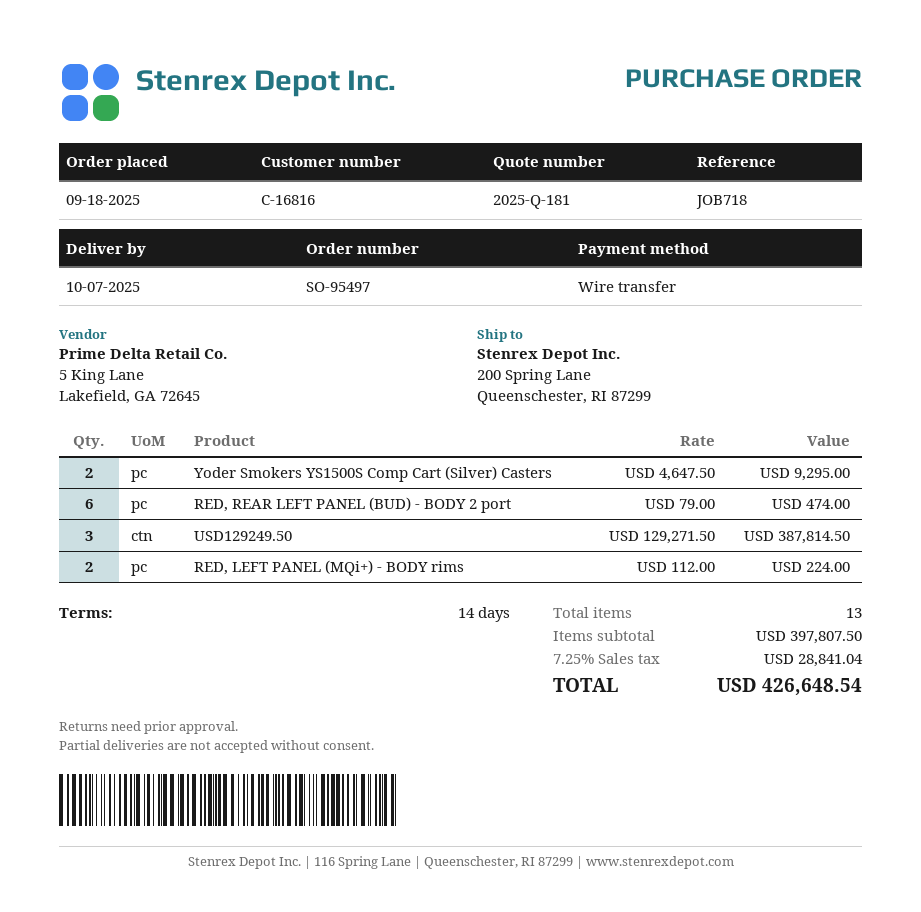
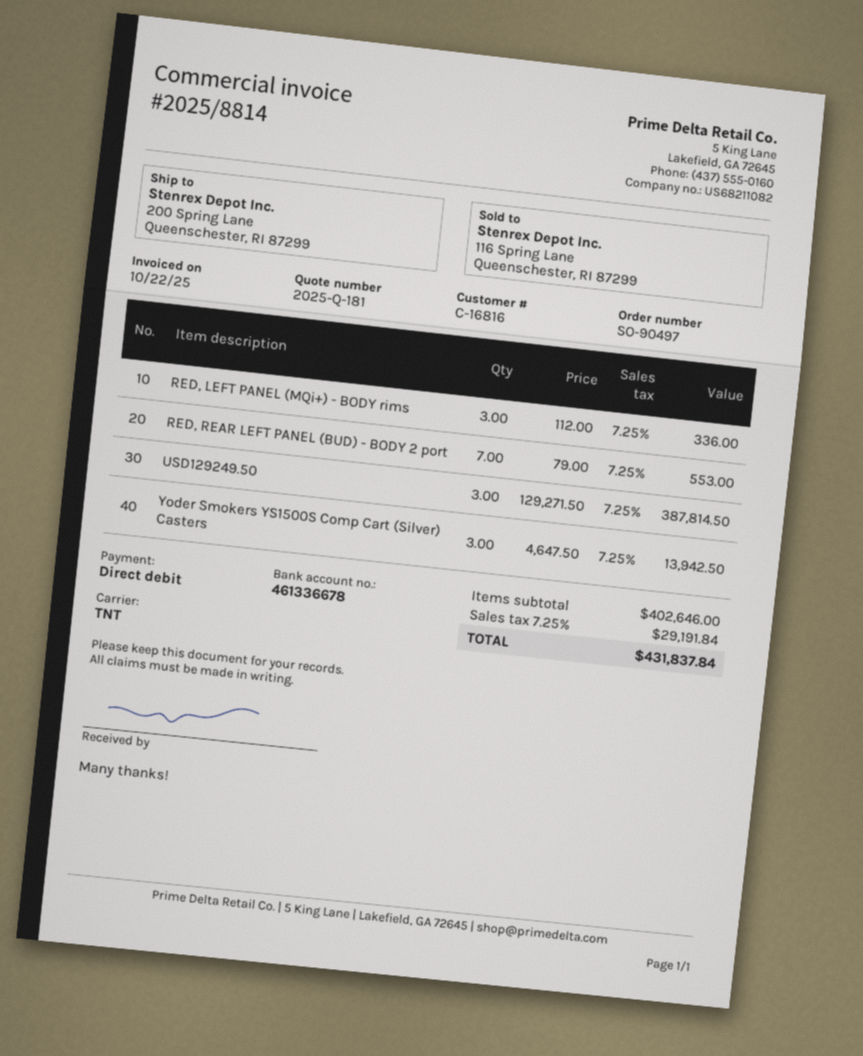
order number: SO-95497 -> SO-90497
payment method: bank transfer -> direct debit
Yoder Smokers YS1500S Comp Cart (Silver) Casters: 2 x 4647.50 = 9295.00 -> 3 x 4647.50 = 13942.50
RED, REAR LEFT PANEL (BUD) - BODY 2 port: 6 x 79.00 = 474.00 -> 7 x 79.00 = 553.00
RED, LEFT PANEL (MQi+) - BODY rims: 2 x 112.00 = 224.00 -> 3 x 112.00 = 336.00
subtotal: 397807.50 -> 402646.00
tax: 7.25% = 28841.04 -> 7.25% = 29191.84
total: 426648.54 -> 431837.84

